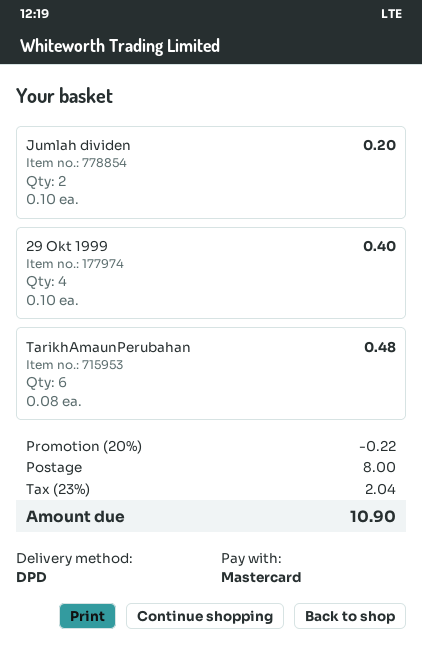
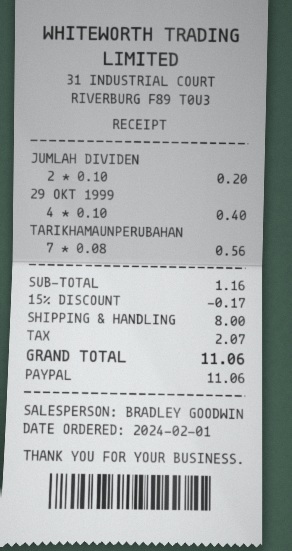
payment method: Mastercard -> PayPal
TarikhAmaunPerubahan: 6 x 0.08 = 0.48 -> 7 x 0.08 = 0.56
discount: 20% = 0.22 -> 15% = 0.17
tax: 2.04 -> 2.07
total: 10.90 -> 11.06

